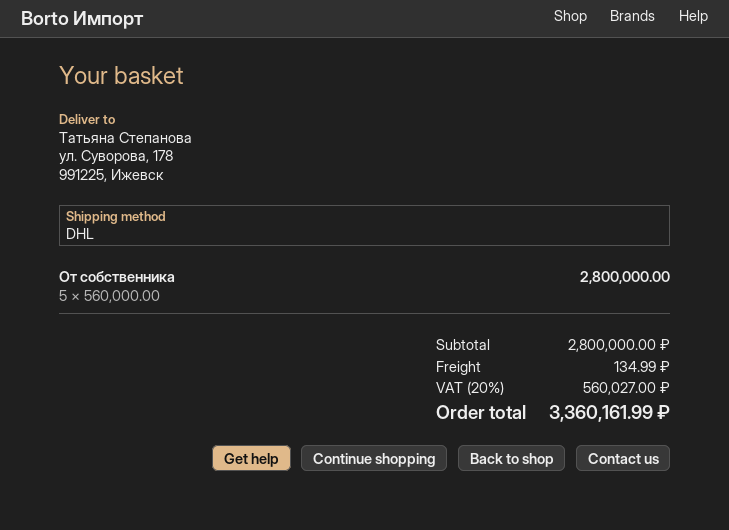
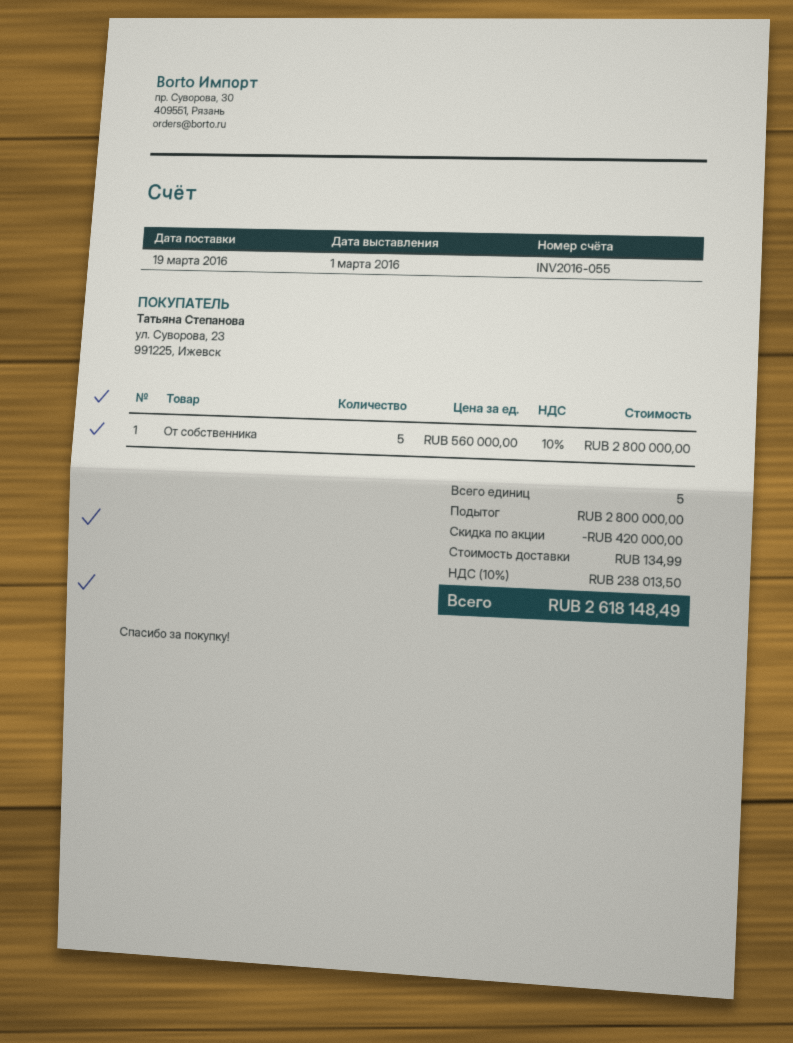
discount: none -> 420000.00
tax: 20% = 560027.00 -> 10% = 238013.50
total: 3360161.99 -> 2618148.49

